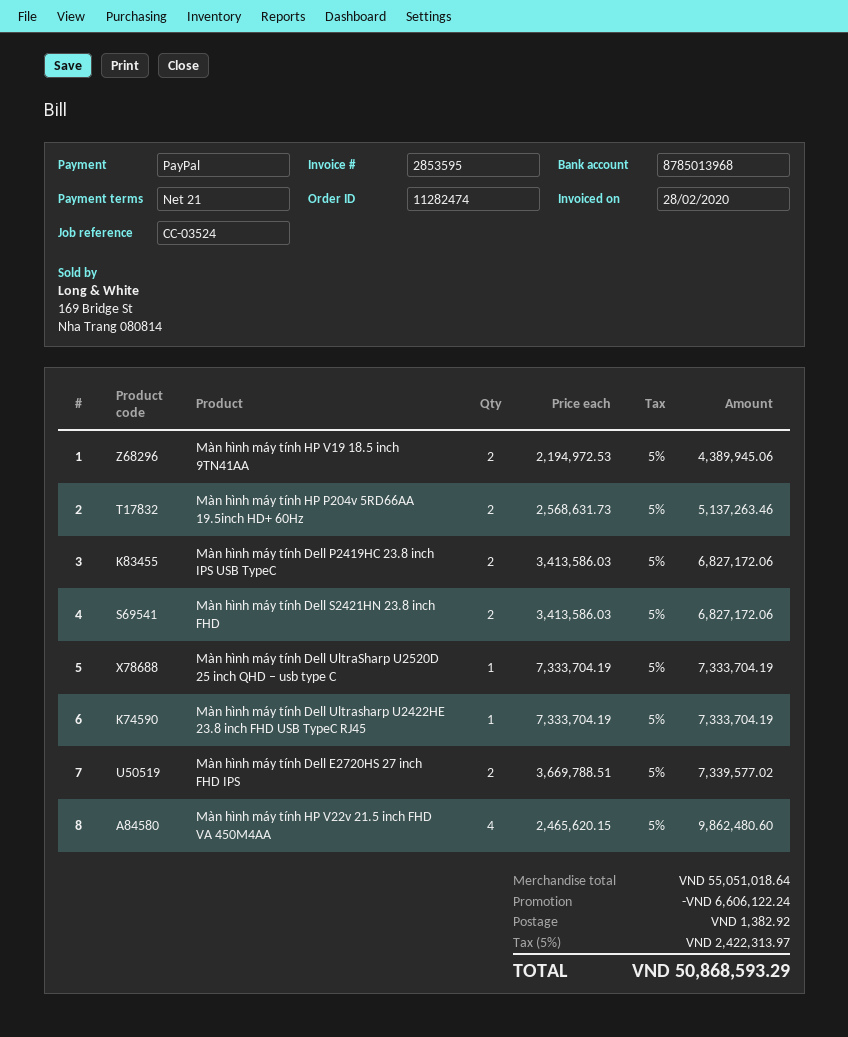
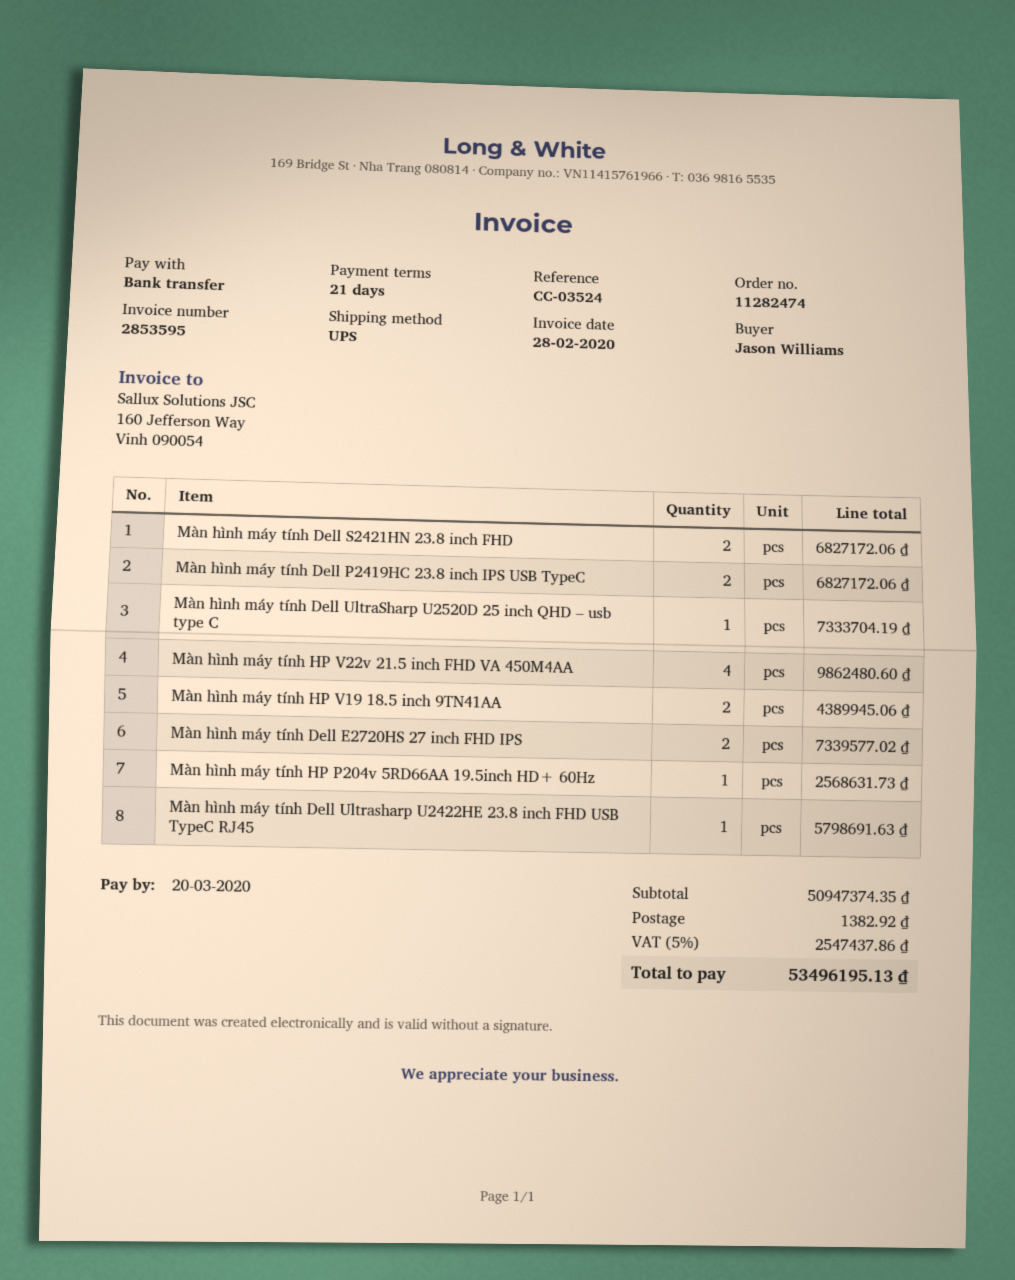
payment method: PayPal -> bank transfer
Màn hình máy tính HP P204v 5RD66AA 19.5inch HD+ 60Hz: 2 for 5137263.46 -> 1 for 2568631.73
Màn hình máy tính Dell Ultrasharp U2422HE 23.8 inch FHD USB TypeC RJ45: 1 for 7333704.19 -> 1 for 5798691.63
subtotal: 55051018.64 -> 50947374.35
discount: 6606122.24 -> none
tax: 5% = 2422313.97 -> 5% = 2547437.86
total: 50868593.29 -> 53496195.13

